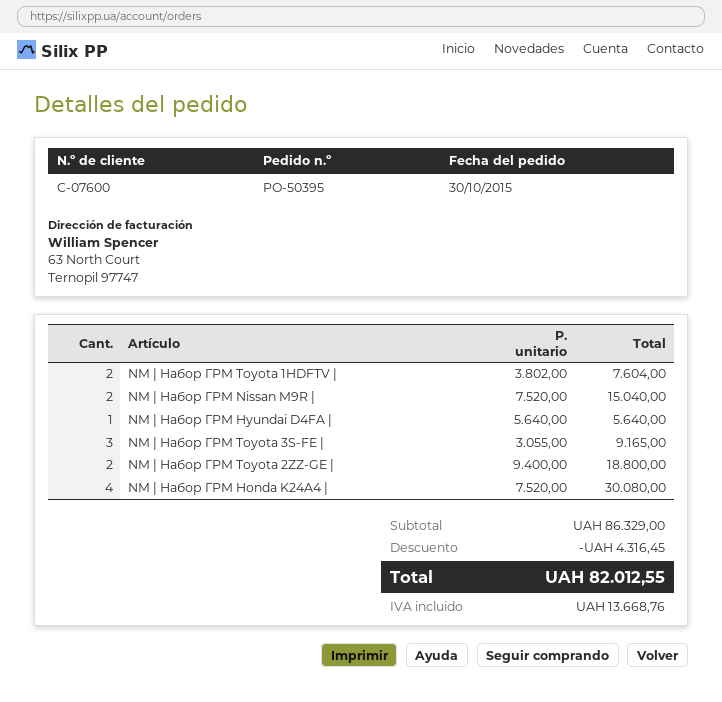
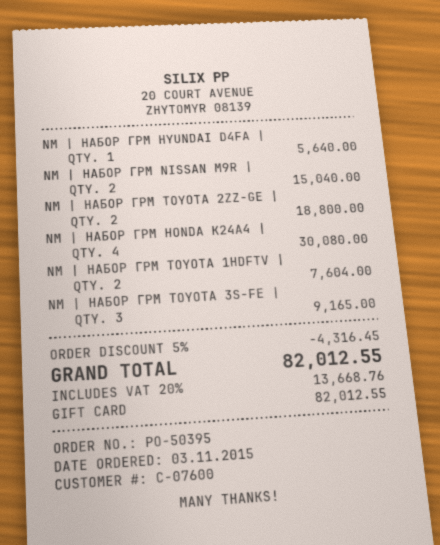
order date: 2015-10-30 -> 2015-11-03

